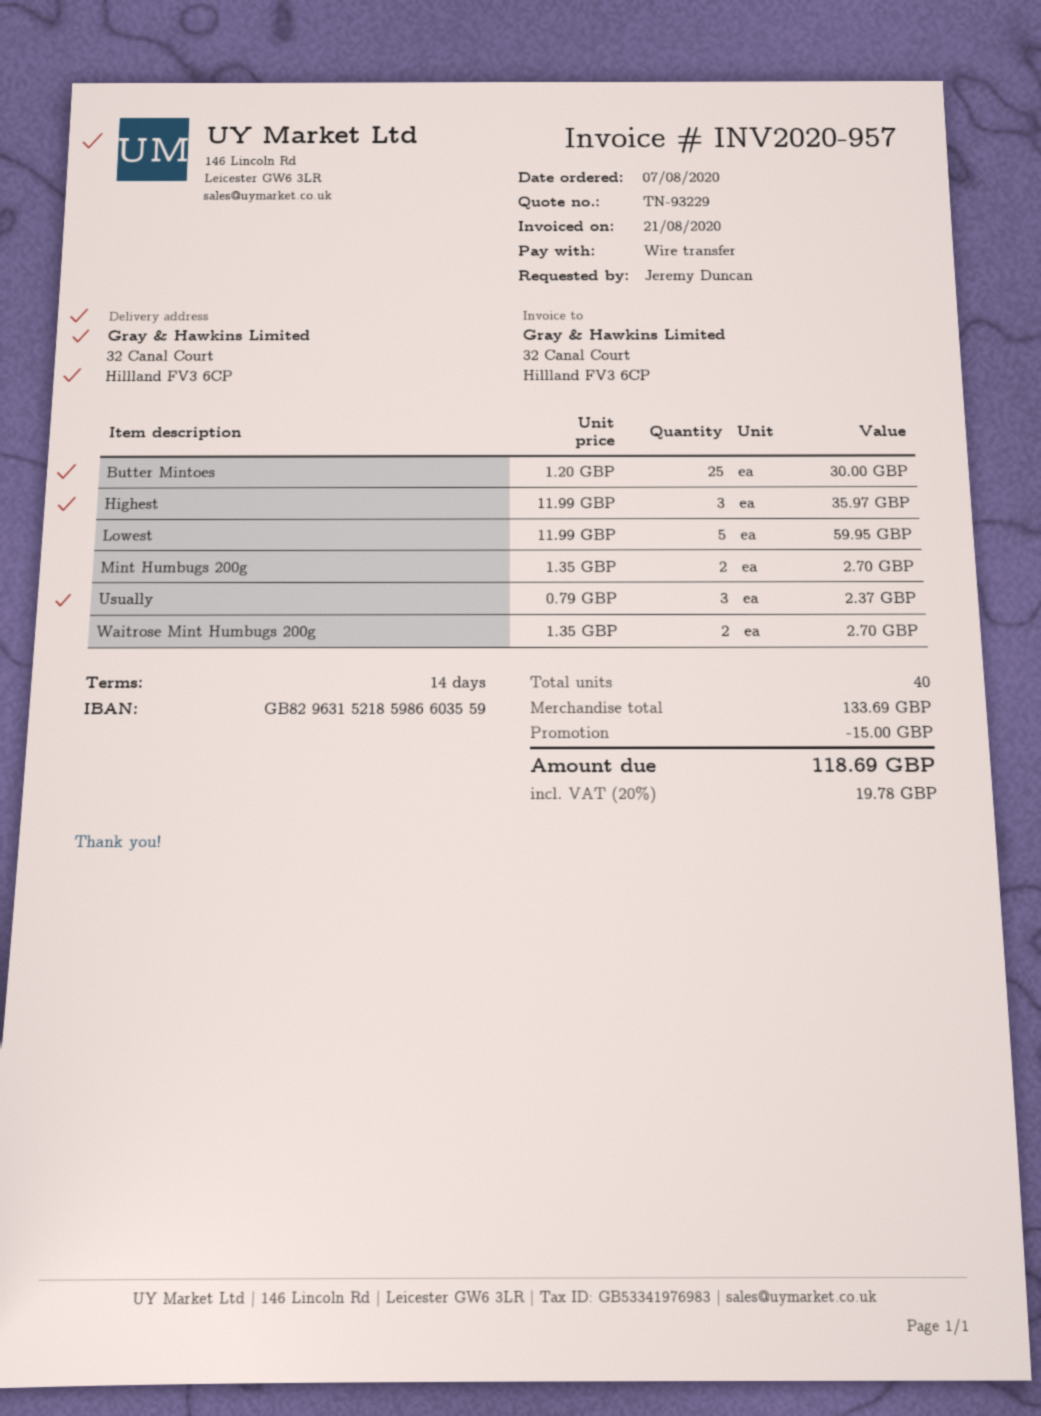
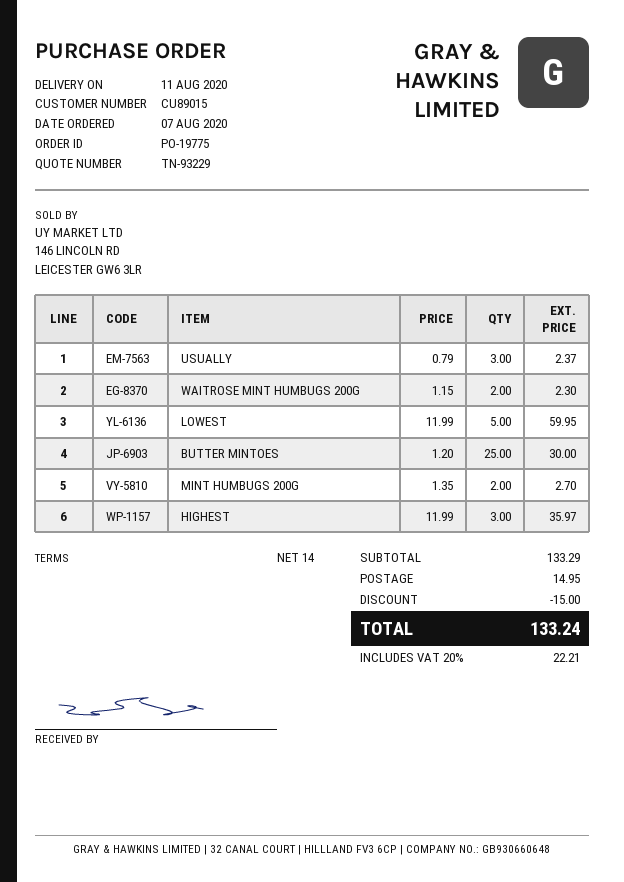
Waitrose Mint Humbugs 200g: 2 x 1.35 = 2.70 -> 2 x 1.15 = 2.30
subtotal: 133.69 -> 133.29
shipping: none -> 14.95
tax: 20% = 19.78 -> 20% = 22.21
total: 118.69 -> 133.24

